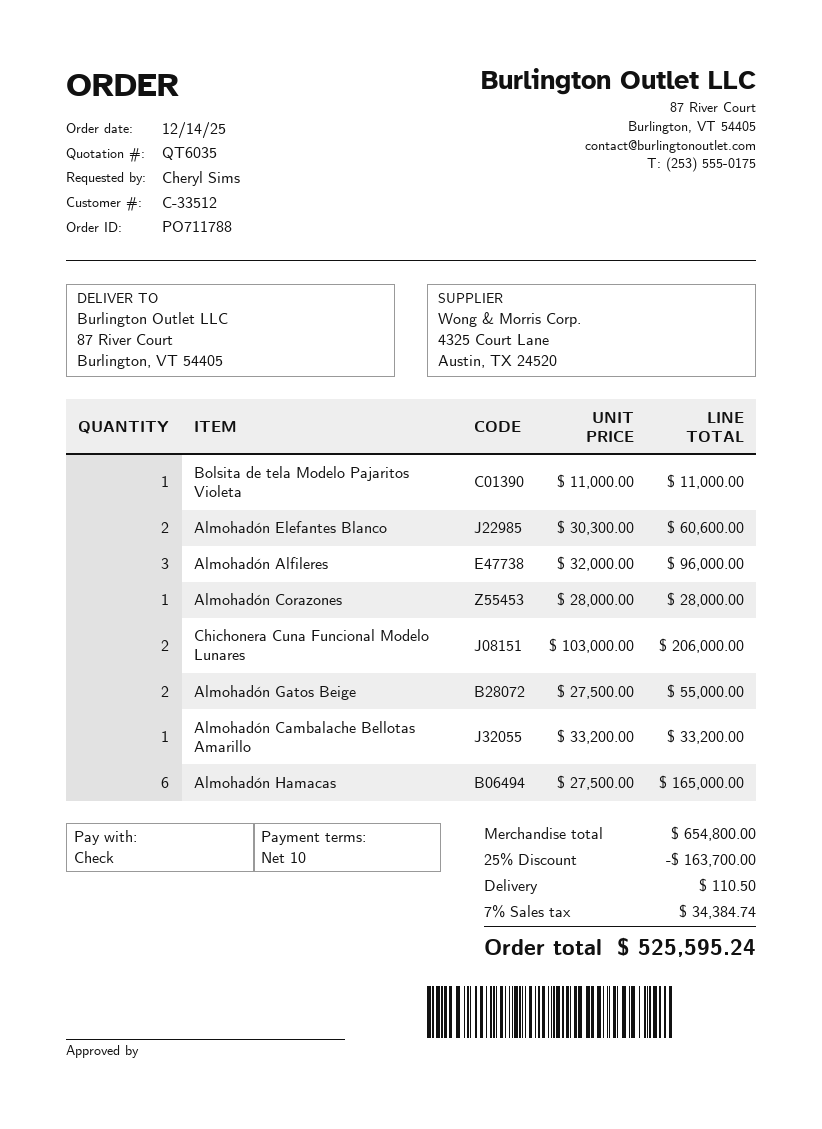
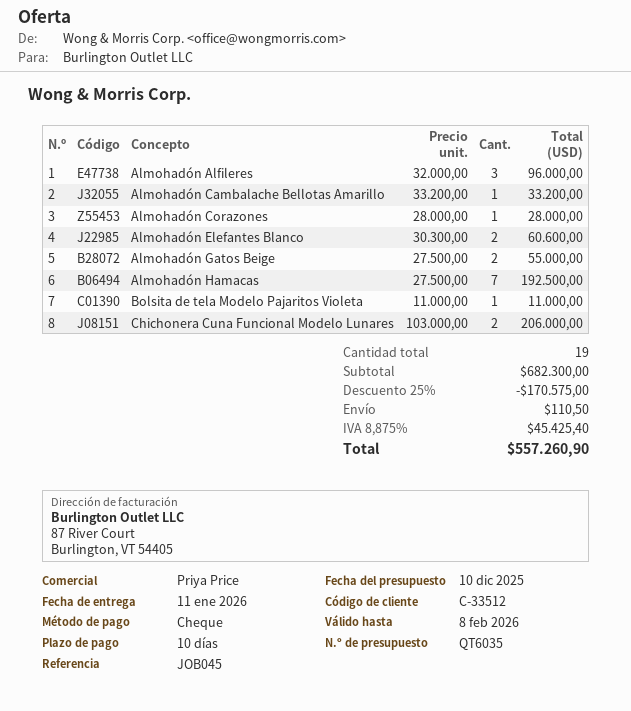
Almohadón Hamacas: 6 x 27500.00 = 165000.00 -> 7 x 27500.00 = 192500.00
subtotal: 654800.00 -> 682300.00
discount: 25% = 163700.00 -> 25% = 170575.00
tax: 7% = 34384.74 -> 8.875% = 45425.40
total: 525595.24 -> 557260.90

